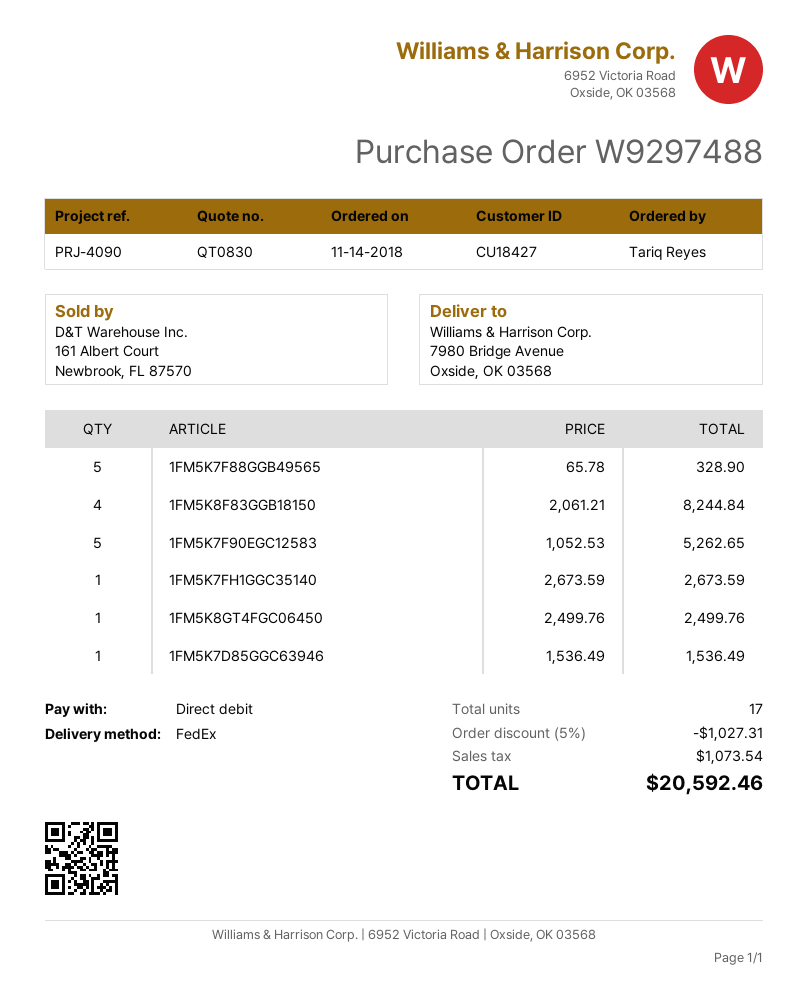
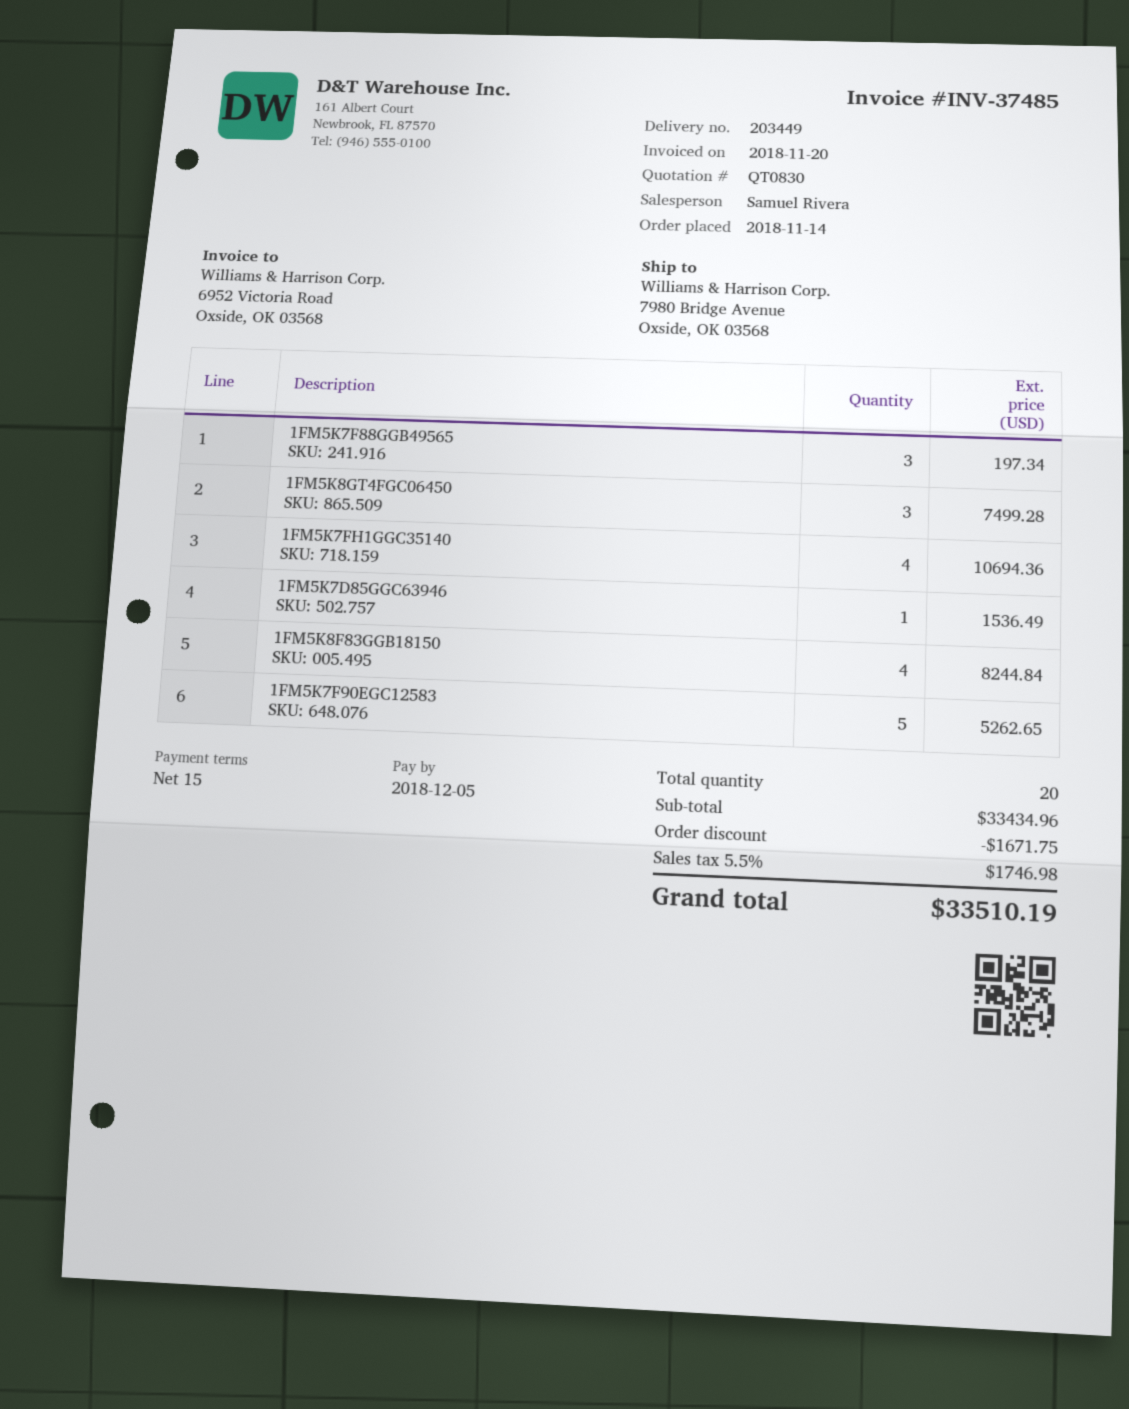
1FM5K7F88GGB49565: 5 for 328.90 -> 3 for 197.34
1FM5K7FH1GGC35140: 1 for 2673.59 -> 4 for 10694.36
1FM5K8GT4FGC06450: 1 for 2499.76 -> 3 for 7499.28
total quantity: 17 -> 20
discount: 1027.31 -> 1671.75
tax: 1073.54 -> 1746.98
total: 20592.46 -> 33510.19

